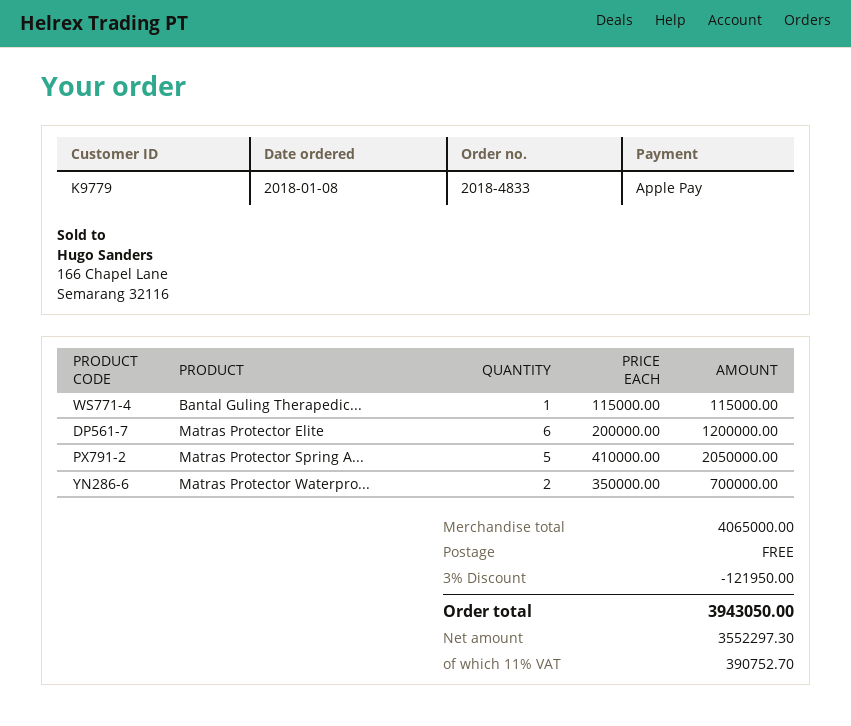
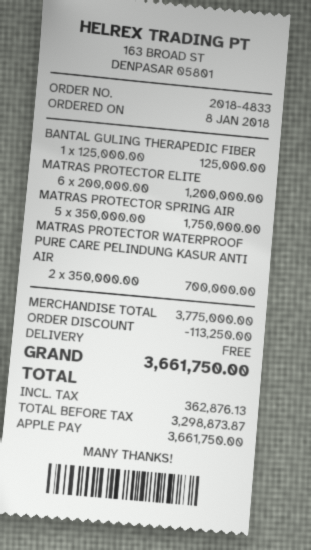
Bantal Guling Therapedic...: 1 x 115000.00 = 115000.00 -> 1 x 125000.00 = 125000.00
Matras Protector Spring A...: 5 x 410000.00 = 2050000.00 -> 5 x 350000.00 = 1750000.00
subtotal: 4065000.00 -> 3775000.00
discount: 121950.00 -> 113250.00
net: 3552297.30 -> 3298873.87
tax: 390752.70 -> 362876.13
total: 3943050.00 -> 3661750.00

